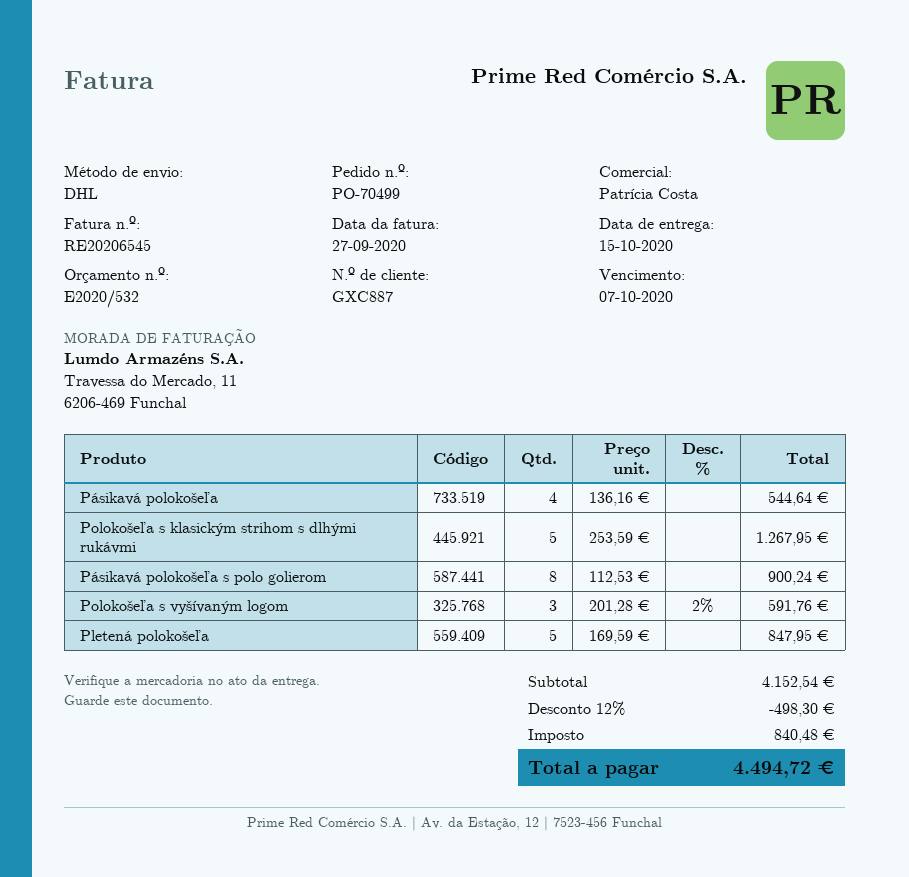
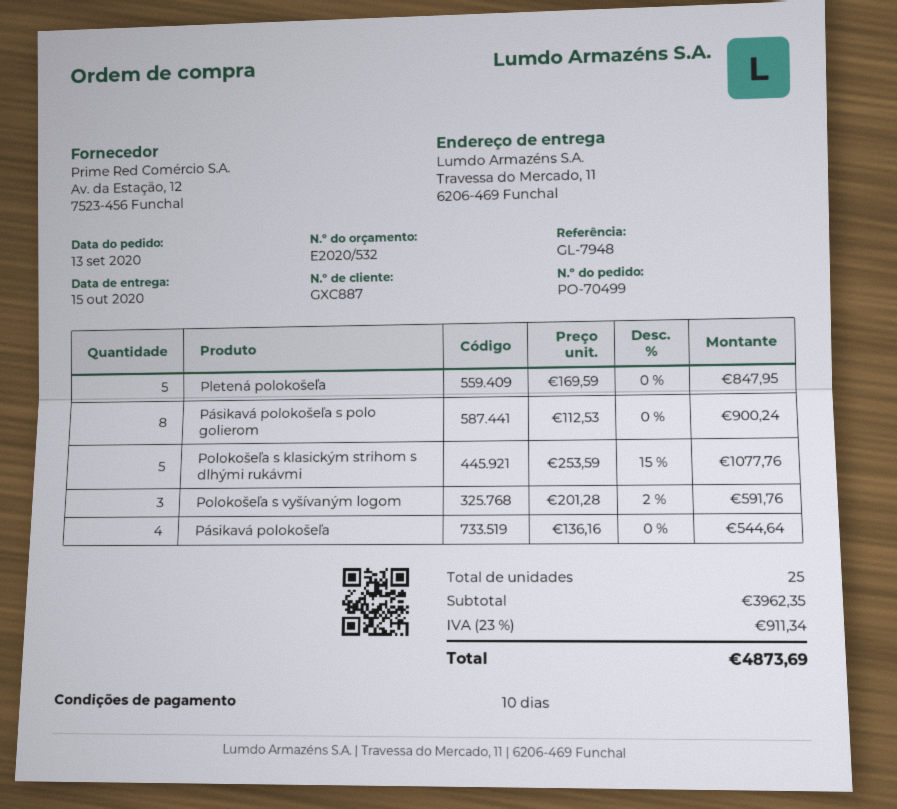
Polokošeľa s klasickým strihom s dlhými rukávmi: 5 x 253.59 = 1267.95 -> 5 x 253.59 - 15% = 1077.76
subtotal: 4152.54 -> 3962.35
discount: 12% = 498.30 -> none
tax: 840.48 -> 911.34
total: 4494.72 -> 4873.69

